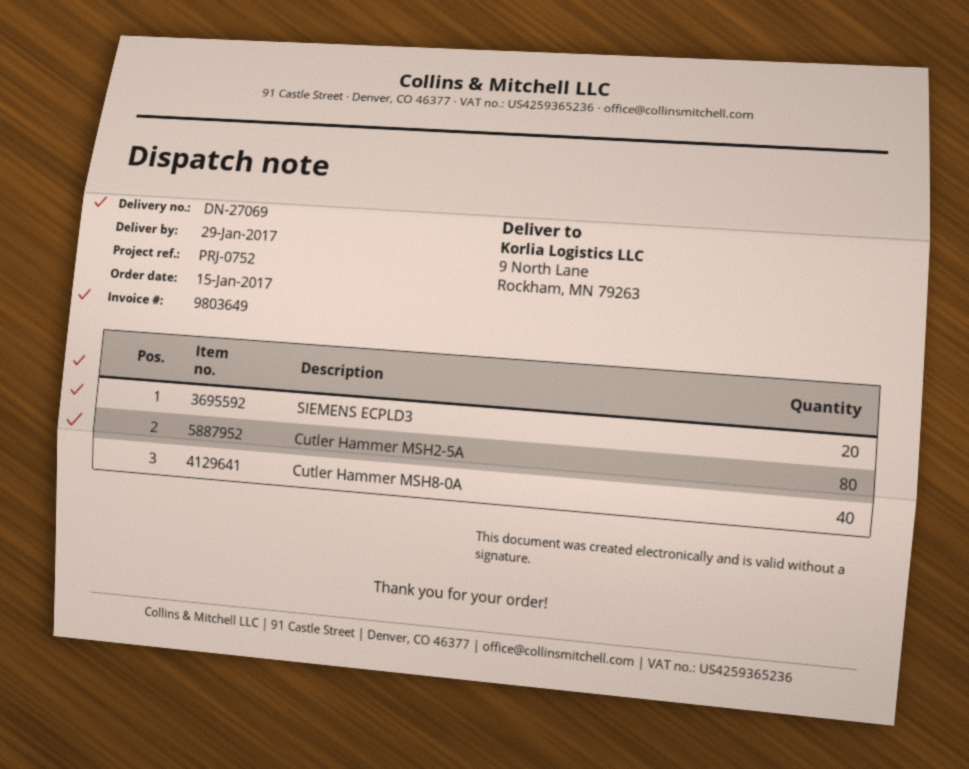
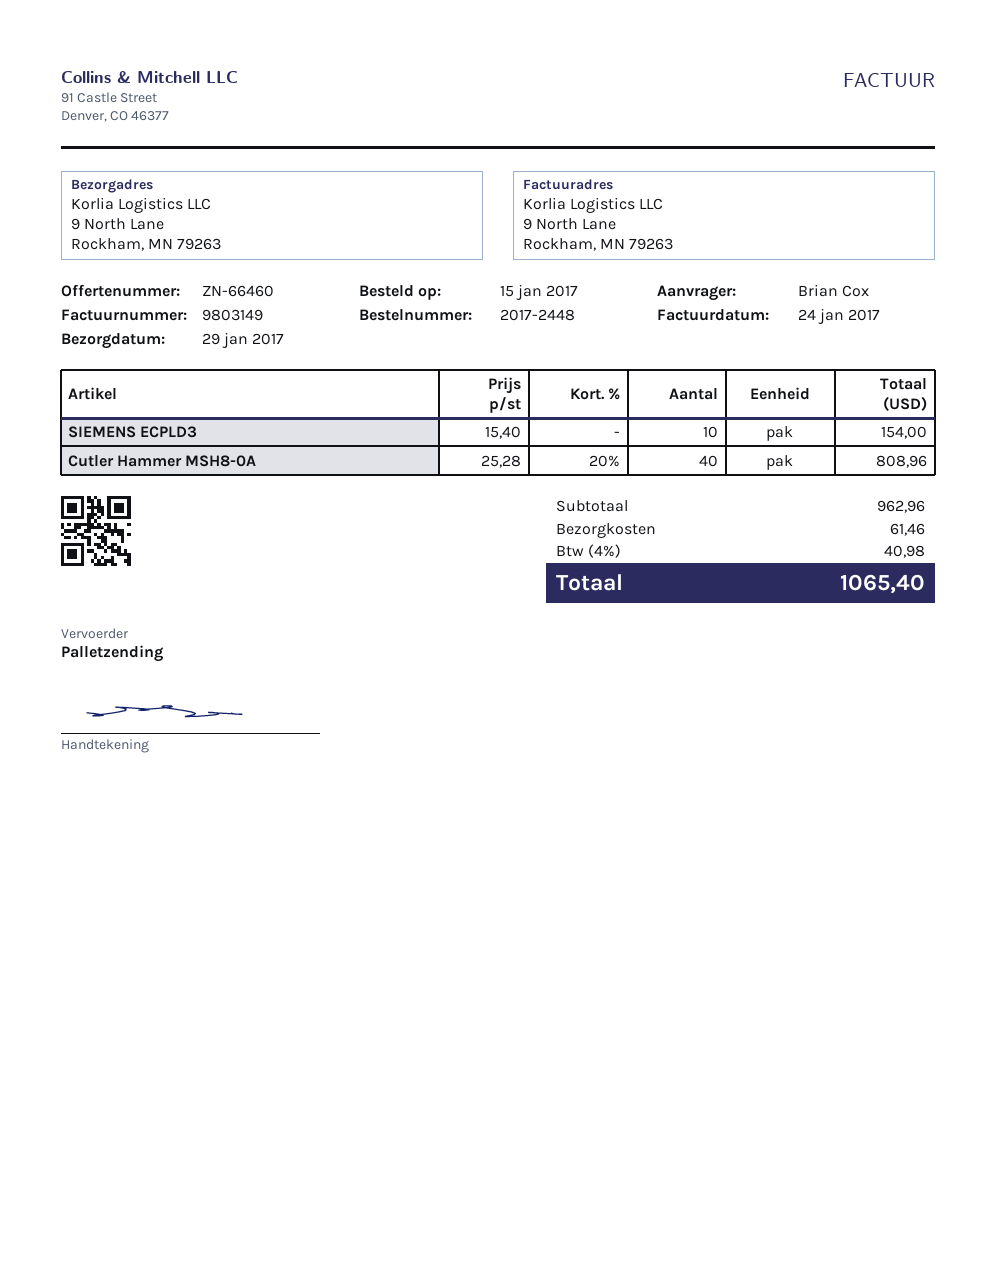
invoice number: 9803649 -> 9803149
SIEMENS ECPLD3: 20 -> 10
Cutler Hammer MSH2-5A: 80 -> none

